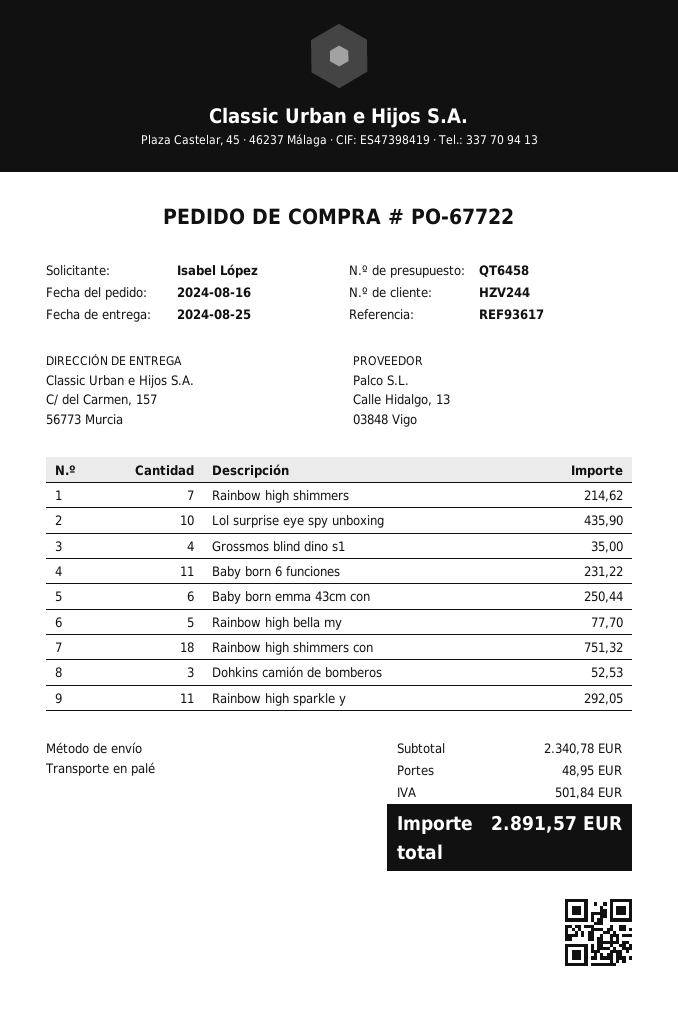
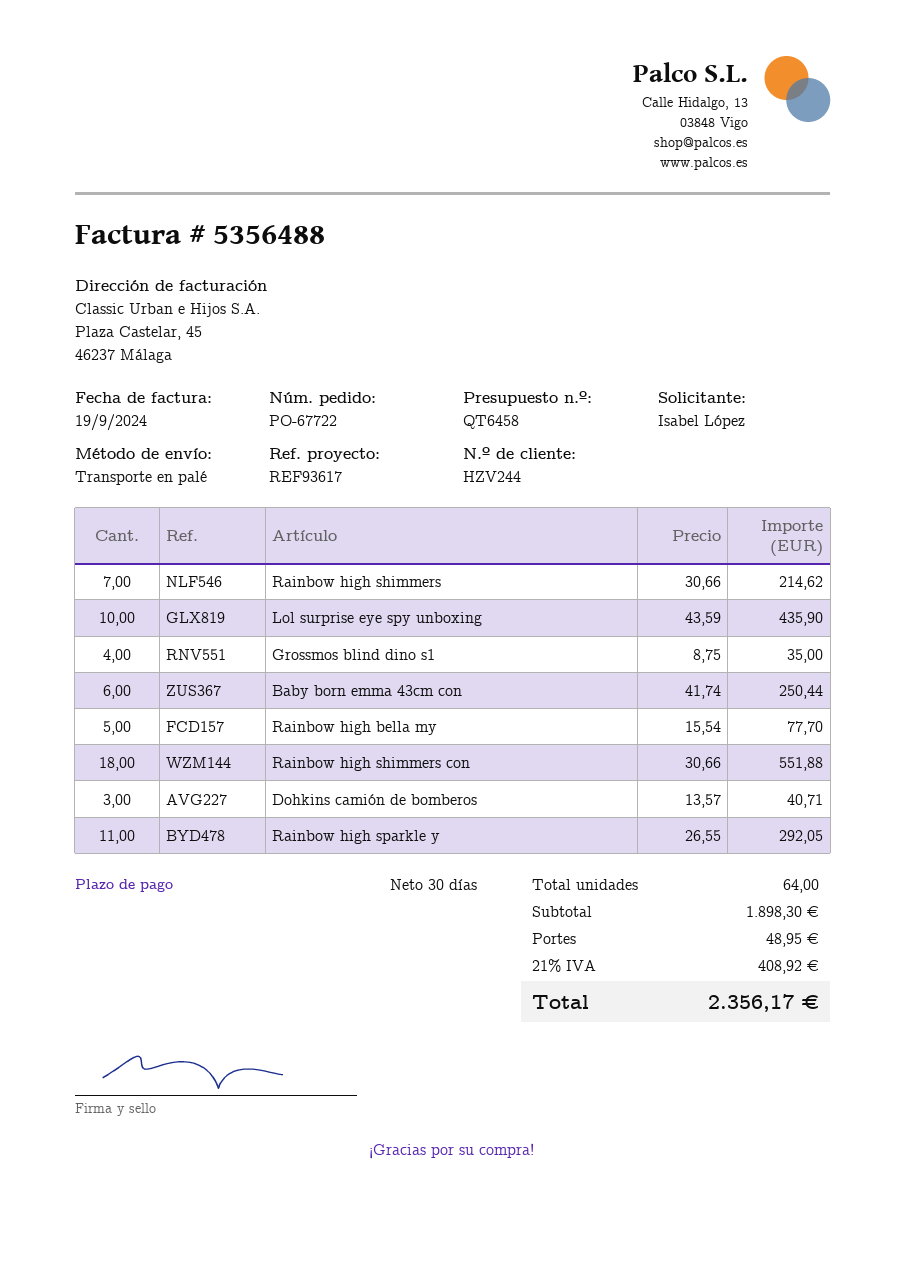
Baby born 6 funciones: 11 for 231.22 -> none
Rainbow high shimmers con: 18 for 751.32 -> 18 for 551.88
Dohkins camión de bomberos: 3 for 52.53 -> 3 for 40.71
subtotal: 2340.78 -> 1898.30
tax: 501.84 -> 408.92
total: 2891.57 -> 2356.17

